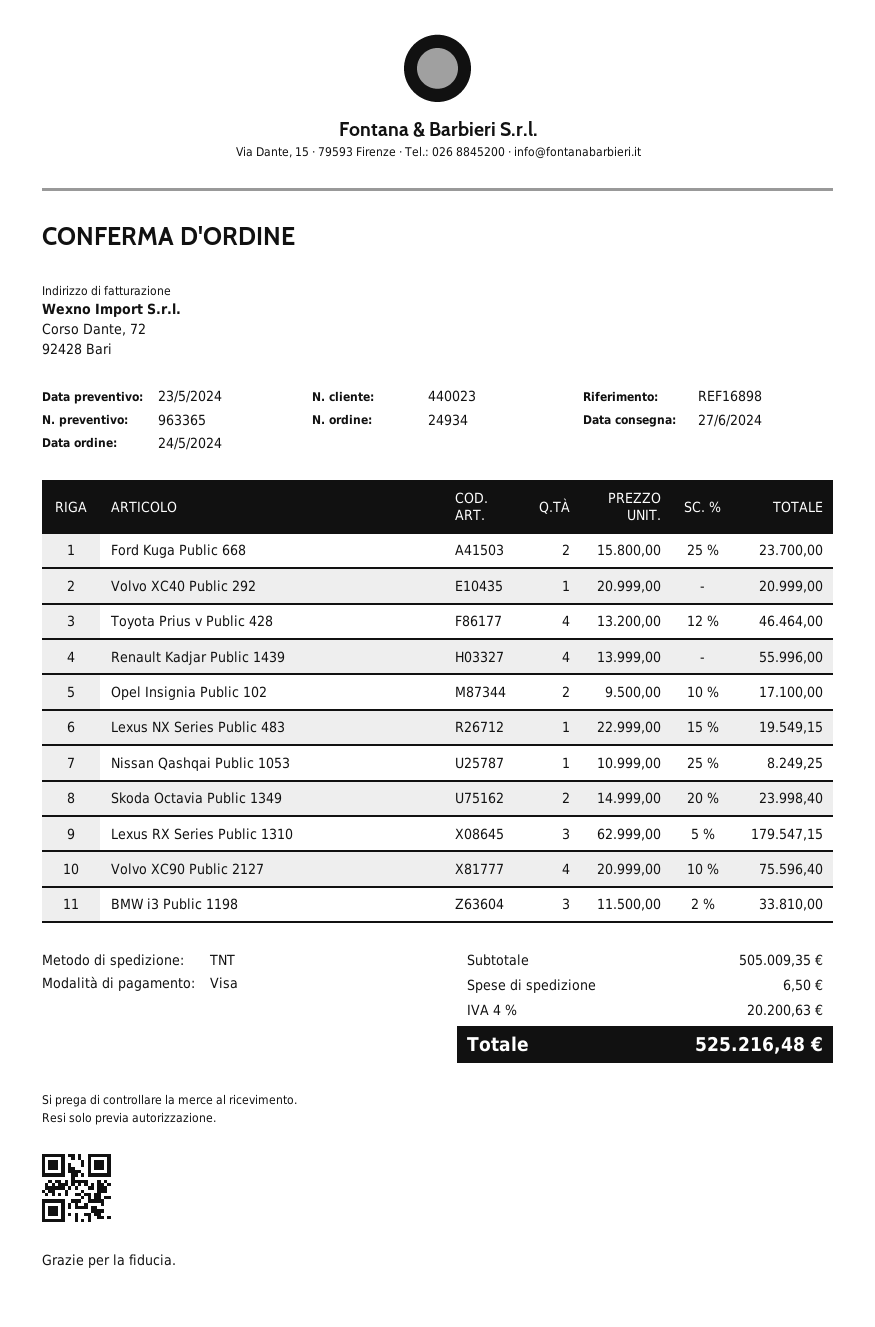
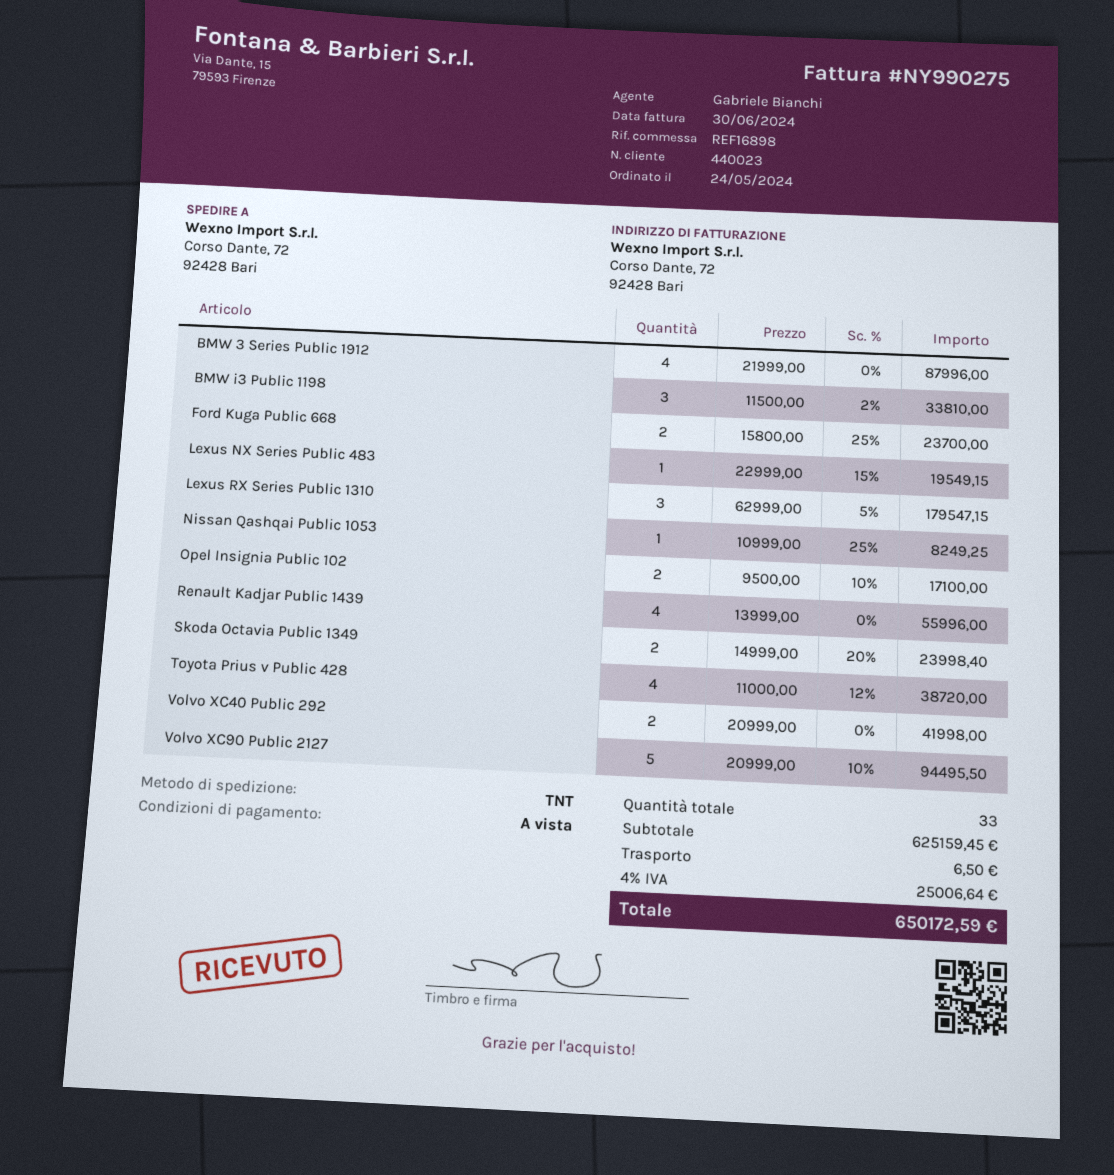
Volvo XC40 Public 292: 1 x 20999.00 = 20999.00 -> 2 x 20999.00 = 41998.00
Toyota Prius v Public 428: 4 x 13200.00 - 12% = 46464.00 -> 4 x 11000.00 - 12% = 38720.00
Volvo XC90 Public 2127: 4 x 20999.00 - 10% = 75596.40 -> 5 x 20999.00 - 10% = 94495.50
BMW 3 Series Public 1912: none -> 4 x 21999.00 = 87996.00
subtotal: 505009.35 -> 625159.45
tax: 4% = 20200.63 -> 4% = 25006.64
total: 525216.48 -> 650172.59

